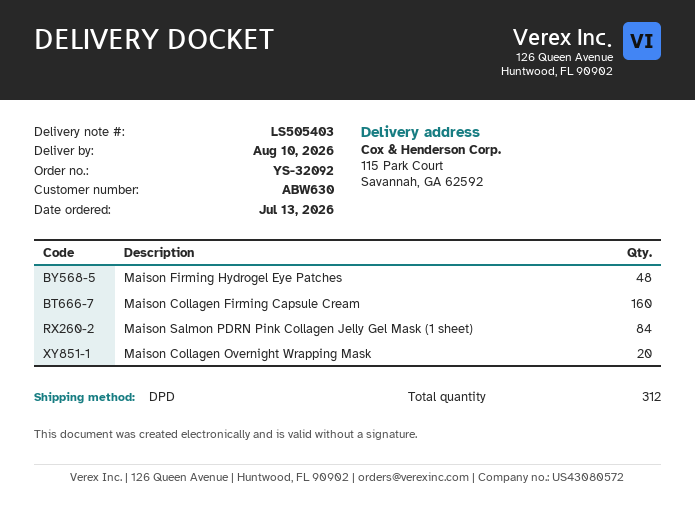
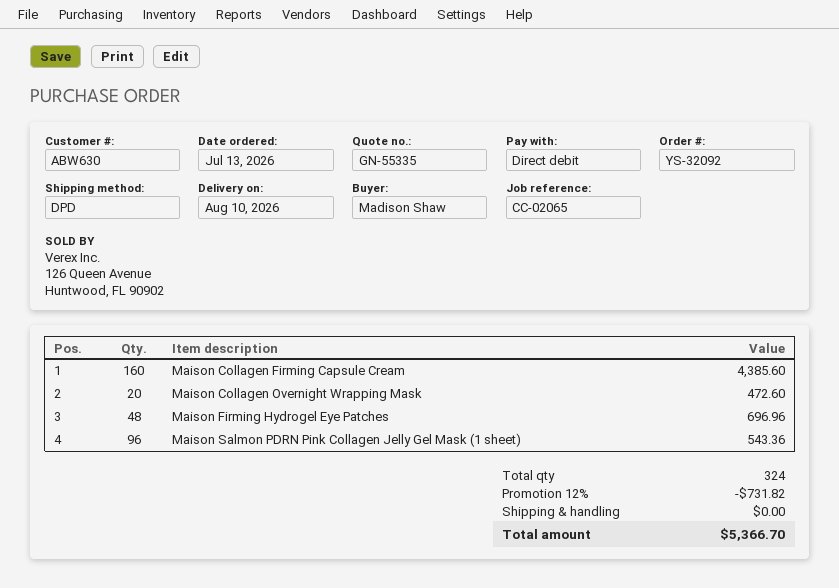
Maison Salmon PDRN Pink Collagen Jelly Gel Mask (1 sheet): 84 -> 96
total quantity: 312 -> 324

